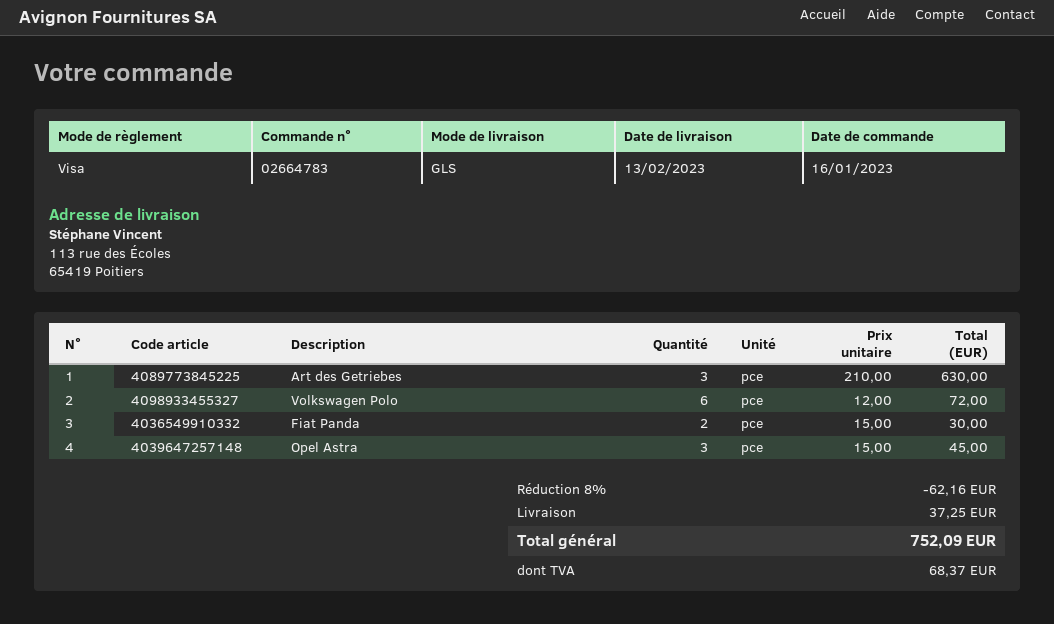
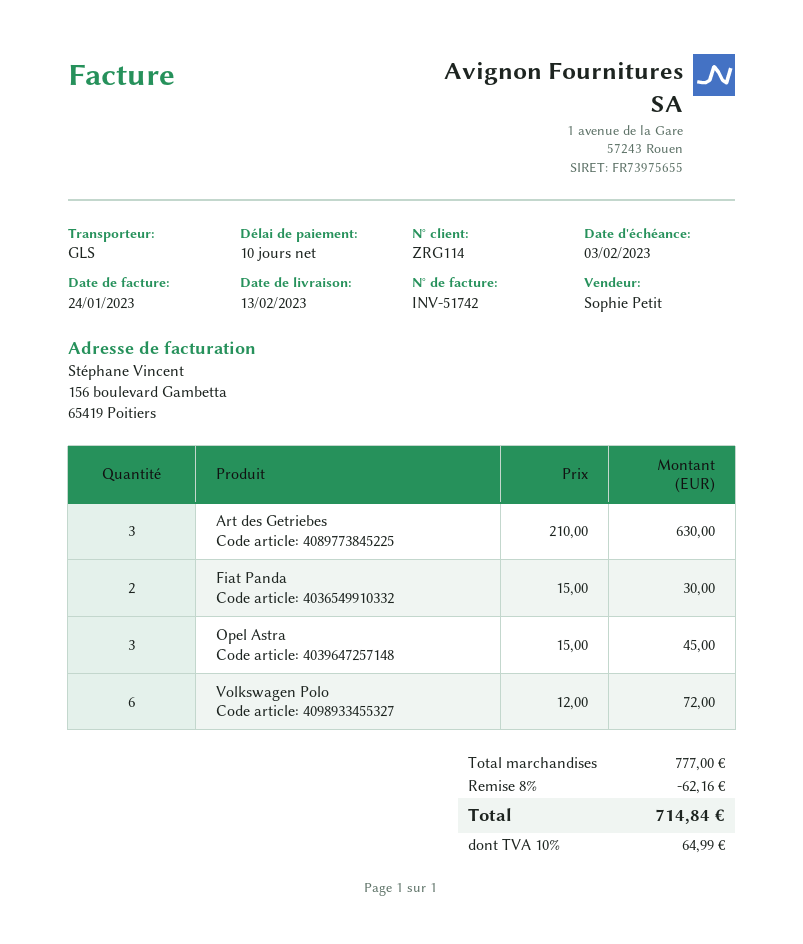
shipping: 37.25 -> none
tax: 68.37 -> 64.99
total: 752.09 -> 714.84

